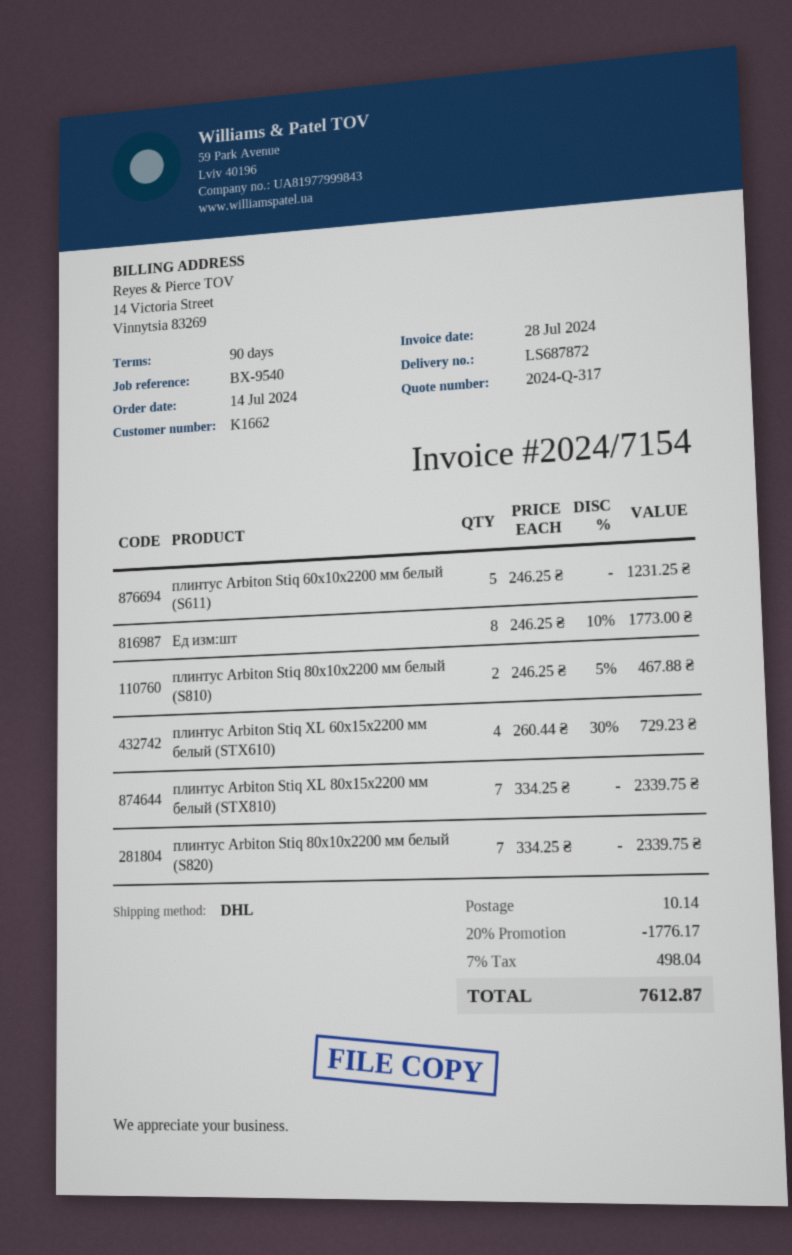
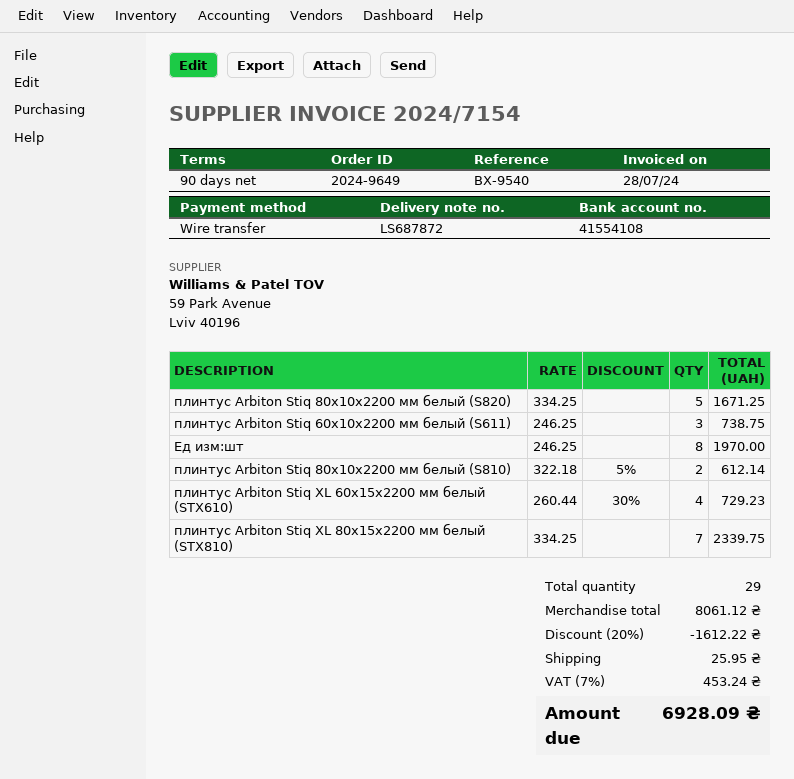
плинтус Arbiton Stiq 60x10x2200 мм белый (S611): 5 x 246.25 = 1231.25 -> 3 x 246.25 = 738.75
Ед изм:шт: 8 x 246.25 - 10% = 1773.00 -> 8 x 246.25 = 1970.00
плинтус Arbiton Stiq 80x10x2200 мм белый (S810): 2 x 246.25 - 5% = 467.88 -> 2 x 322.18 - 5% = 612.14
плинтус Arbiton Stiq 80x10x2200 мм белый (S820): 7 x 334.25 = 2339.75 -> 5 x 334.25 = 1671.25
discount: 20% = 1776.17 -> 20% = 1612.22
shipping: 10.14 -> 25.95
tax: 7% = 498.04 -> 7% = 453.24
total: 7612.87 -> 6928.09

